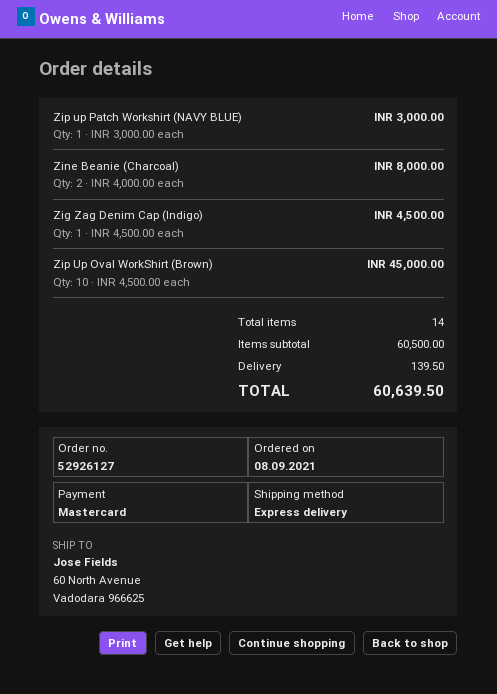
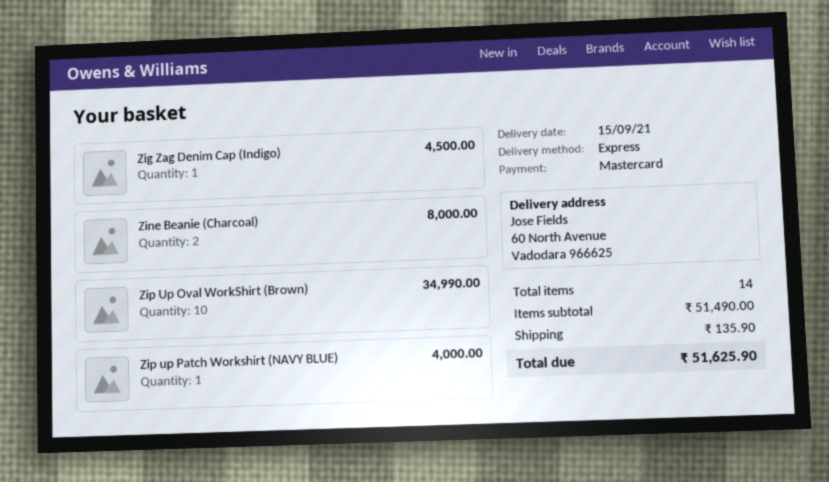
Zip up Patch Workshirt (NAVY BLUE): 1 for 3000.00 -> 1 for 4000.00
Zip Up Oval WorkShirt (Brown): 10 for 45000.00 -> 10 for 34990.00
subtotal: 60500.00 -> 51490.00
shipping: 139.50 -> 135.90
total: 60639.50 -> 51625.90

